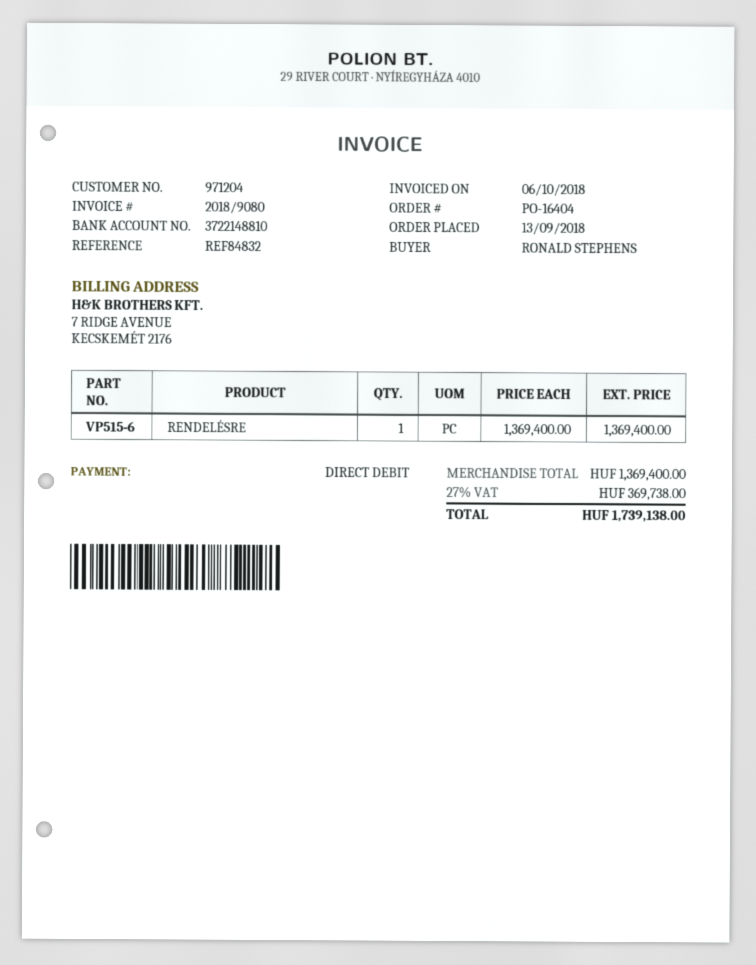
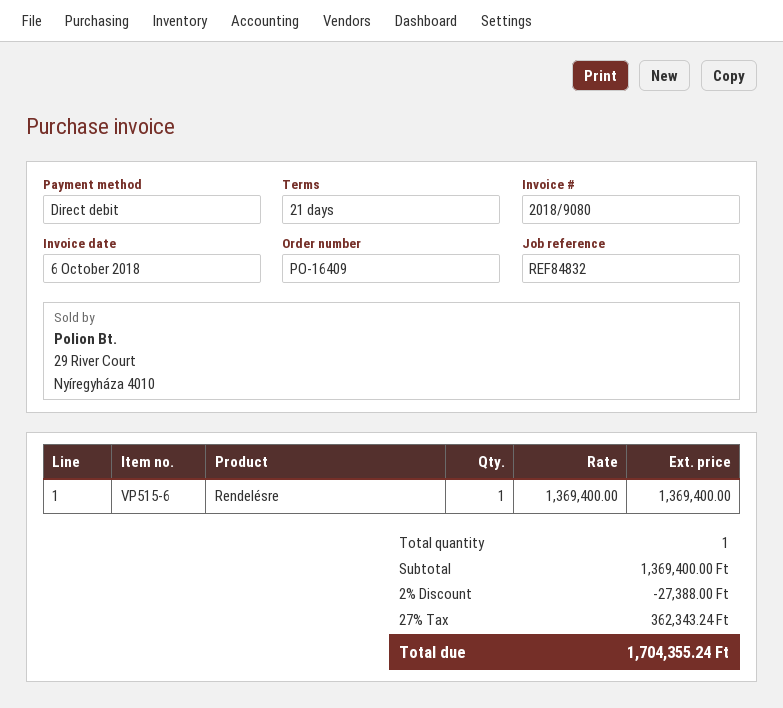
order number: PO-16404 -> PO-16409
discount: none -> 2% = 27388.00
tax: 27% = 369738.00 -> 27% = 362343.24
total: 1739138.00 -> 1704355.24

